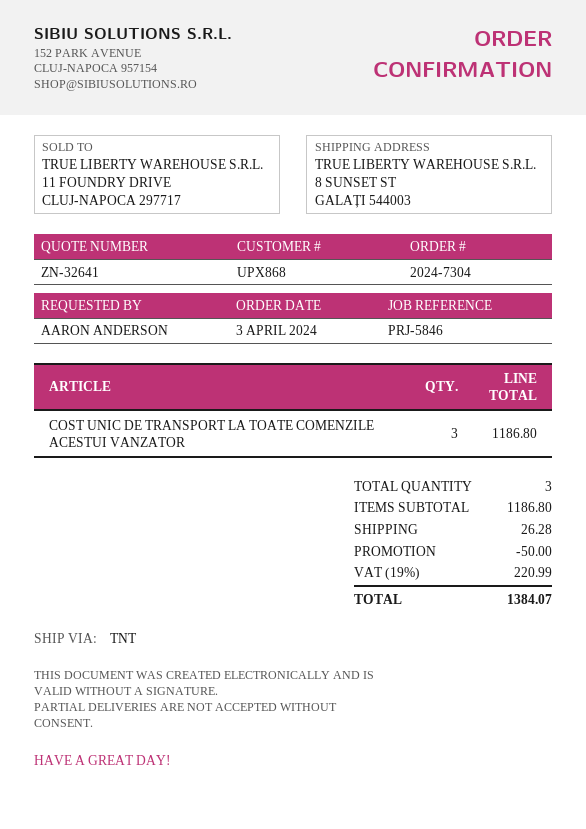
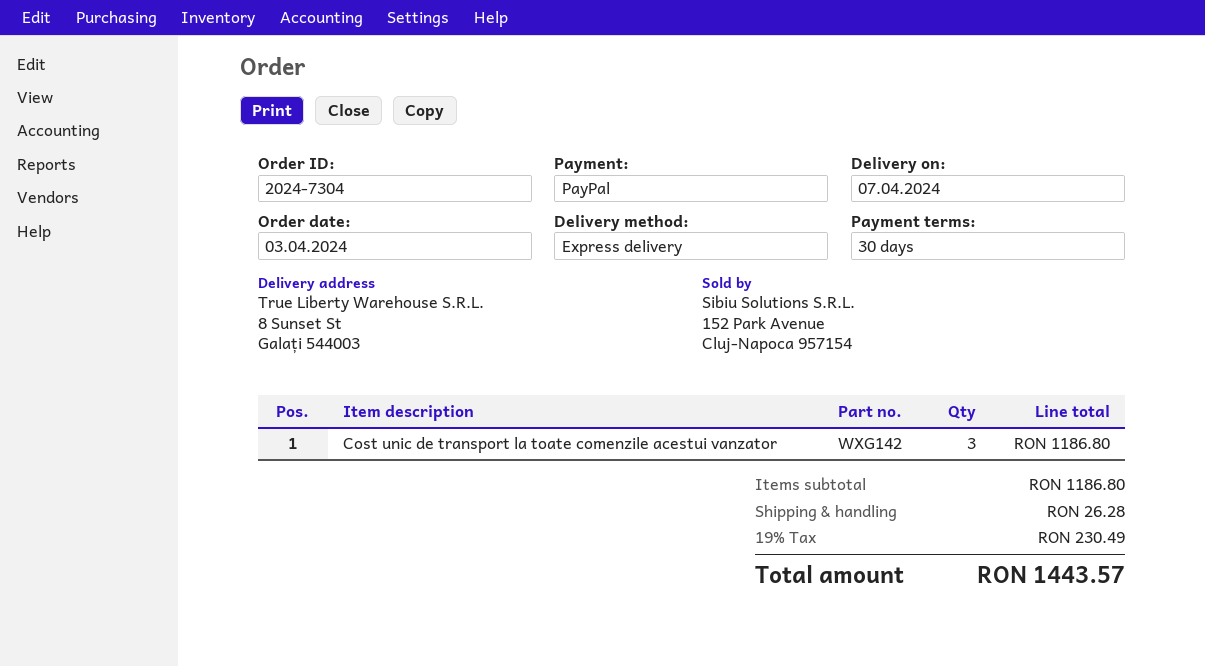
shipping method: TNT -> express
discount: 50.00 -> none
tax: 19% = 220.99 -> 19% = 230.49
total: 1384.07 -> 1443.57

